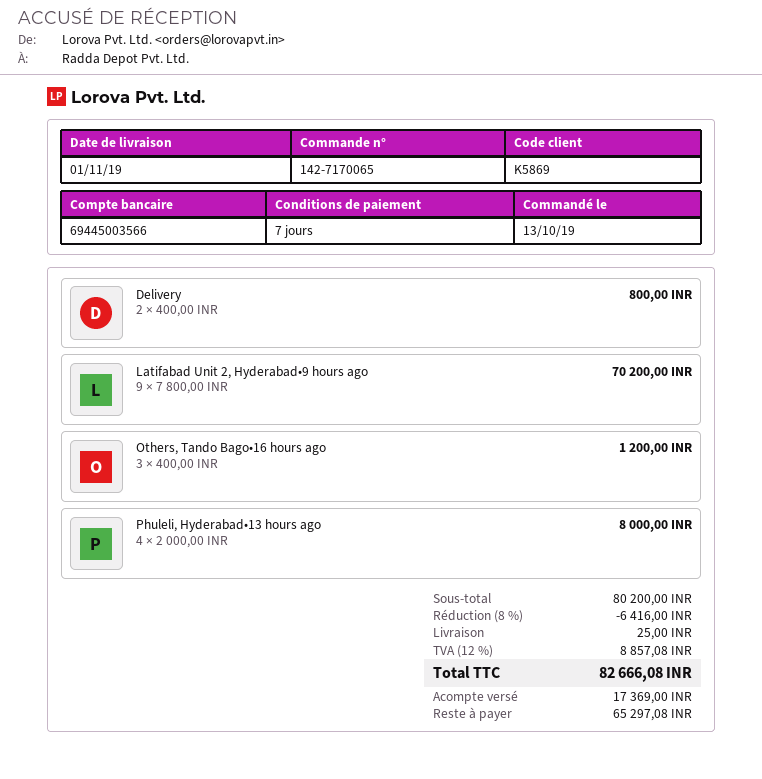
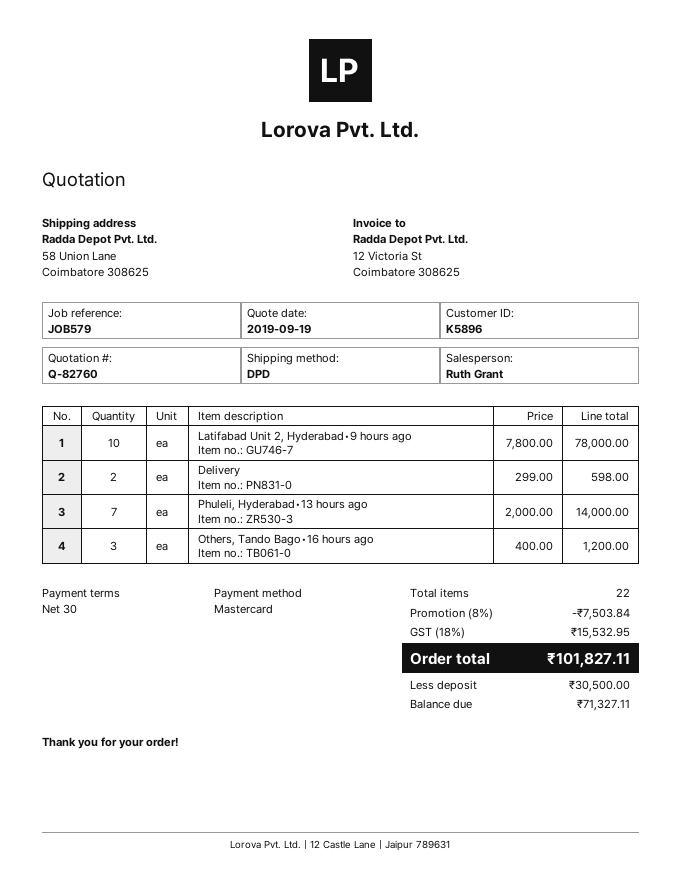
payment terms: 7 days -> 30 days
customer number: K5869 -> K5896
Delivery: 2 x 400.00 = 800.00 -> 2 x 299.00 = 598.00
Latifabad Unit 2, Hyderabad•9 hours ago: 9 x 7800.00 = 70200.00 -> 10 x 7800.00 = 78000.00
Phuleli, Hyderabad•13 hours ago: 4 x 2000.00 = 8000.00 -> 7 x 2000.00 = 14000.00
discount: 8% = 6416.00 -> 8% = 7503.84
shipping: 25.00 -> none
tax: 12% = 8857.08 -> 18% = 15532.95
total: 82666.08 -> 101827.11
deposit: 17369.00 -> 30500.00
balance: 65297.08 -> 71327.11

